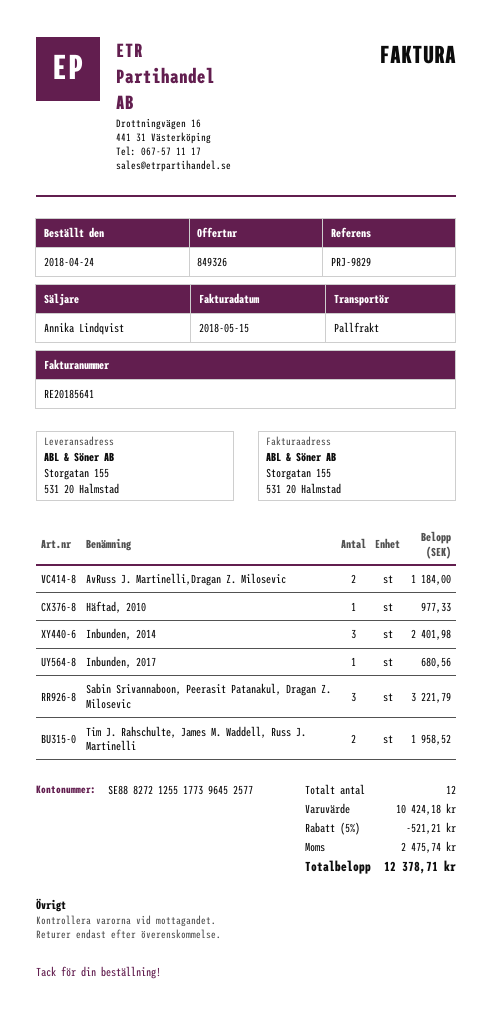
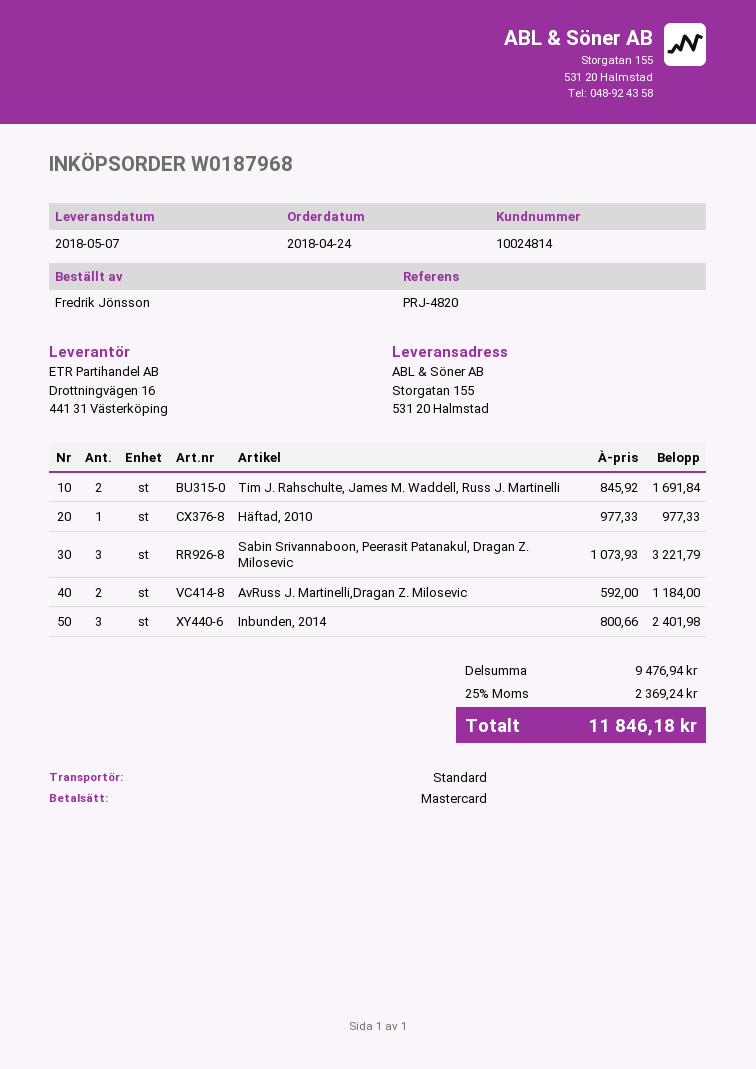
reference: PRJ-9829 -> PRJ-4820
shipping method: pallet freight -> standard
Inbunden, 2017: 1 for 680.56 -> none
Tim J. Rahschulte, James M. Waddell, Russ J. Martinelli: 2 for 1958.52 -> 2 for 1691.84
subtotal: 10424.18 -> 9476.94
discount: 5% = 521.21 -> none
tax: 2475.74 -> 2369.24
total: 12378.71 -> 11846.18

